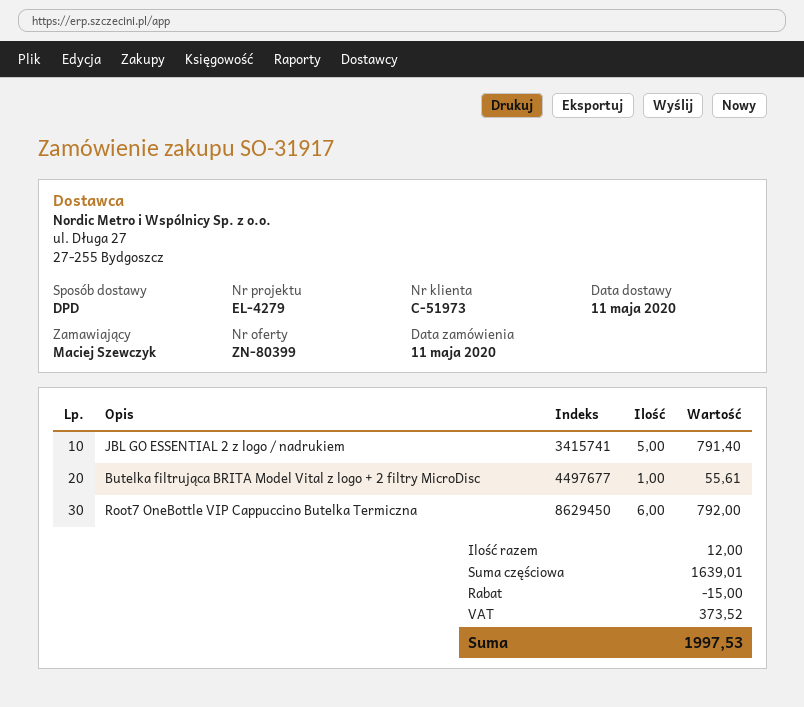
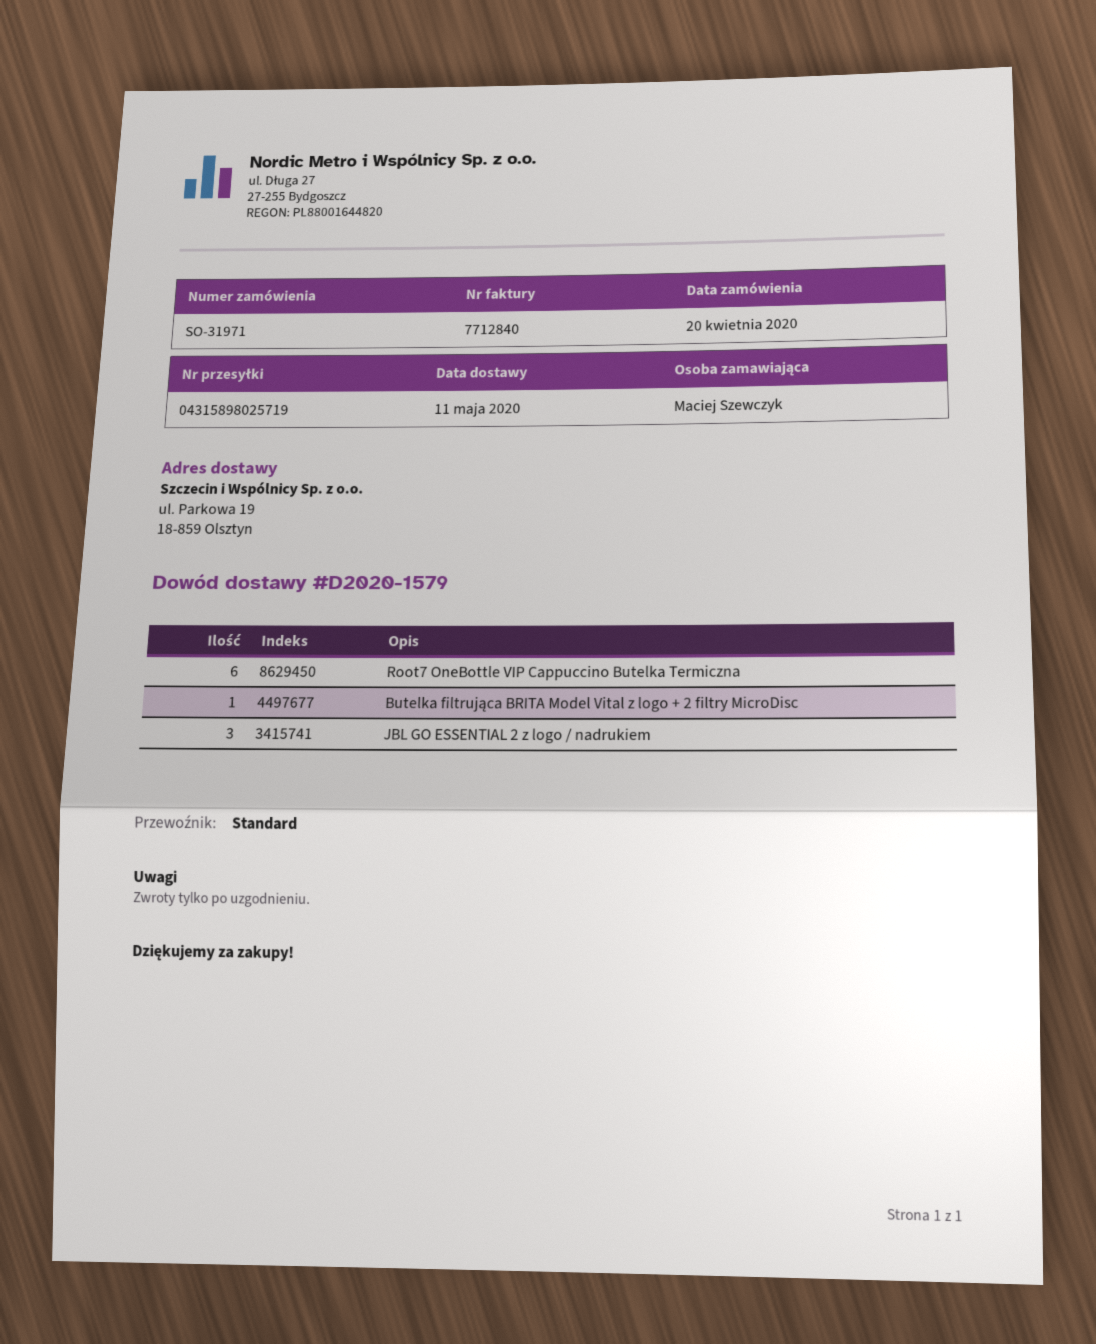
order number: SO-31917 -> SO-31971
order date: 2020-05-11 -> 2020-04-20
shipping method: DPD -> standard
JBL GO ESSENTIAL 2 z logo / nadrukiem: 5 -> 3

